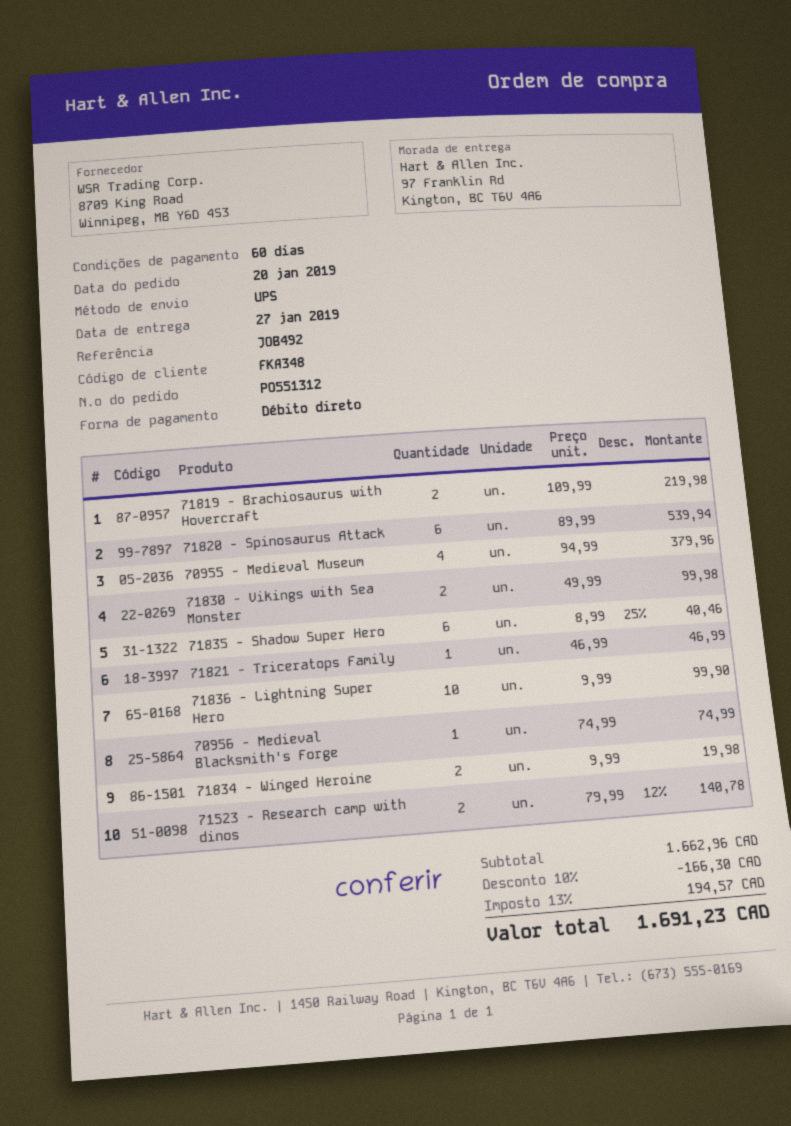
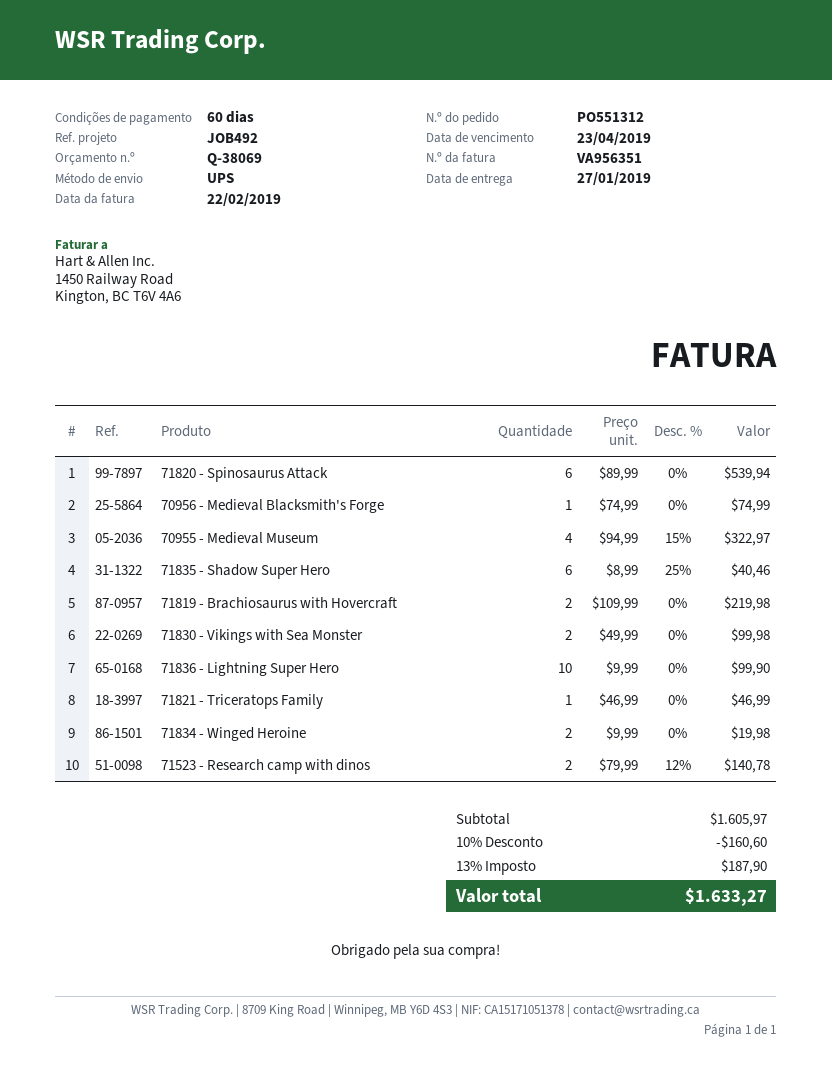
70955 - Medieval Museum: 4 x 94.99 = 379.96 -> 4 x 94.99 - 15% = 322.97
subtotal: 1662.96 -> 1605.97
discount: 10% = 166.30 -> 10% = 160.60
tax: 13% = 194.57 -> 13% = 187.90
total: 1691.23 -> 1633.27

